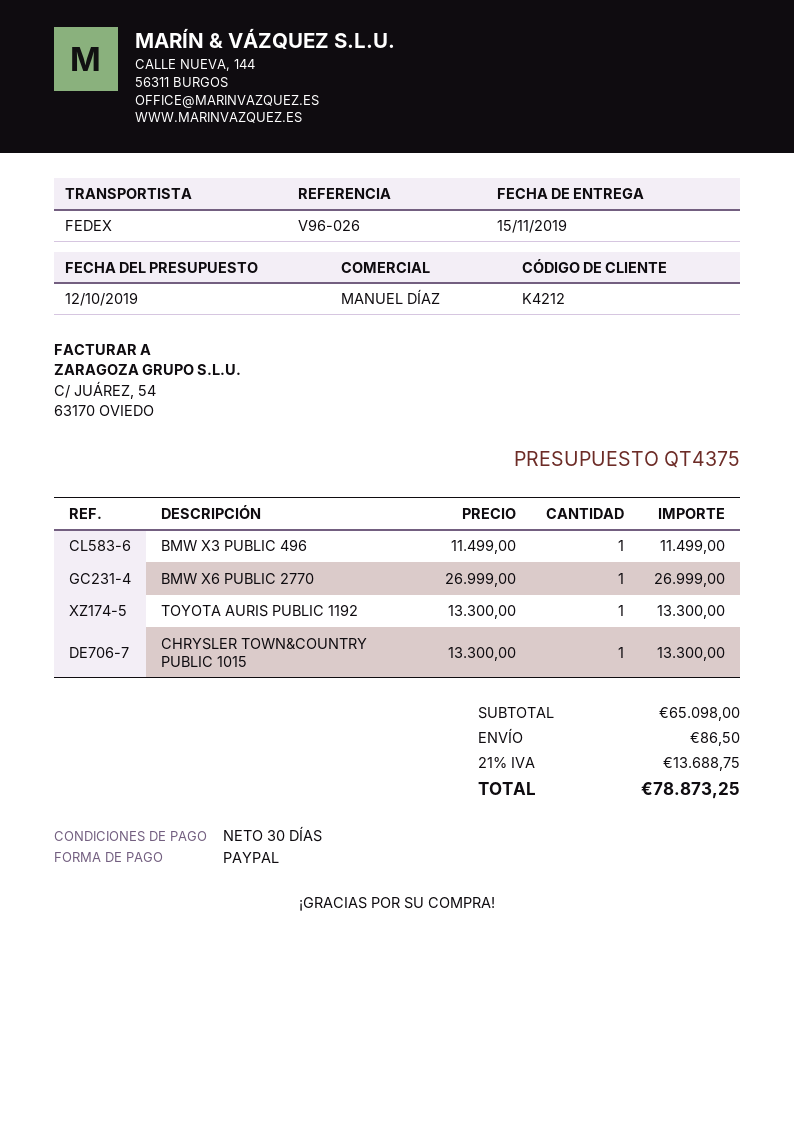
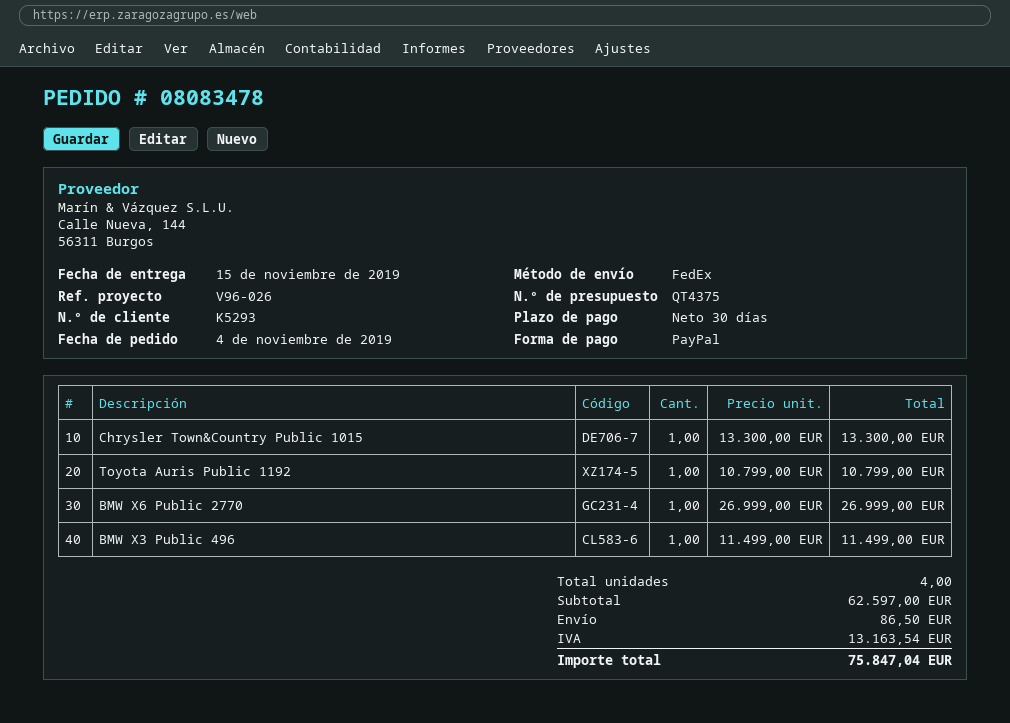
customer number: K4212 -> K5293
TOYOTA AURIS PUBLIC 1192: 1 x 13300.00 = 13300.00 -> 1 x 10799.00 = 10799.00
subtotal: 65098.00 -> 62597.00
tax: 13688.75 -> 13163.54
total: 78873.25 -> 75847.04

